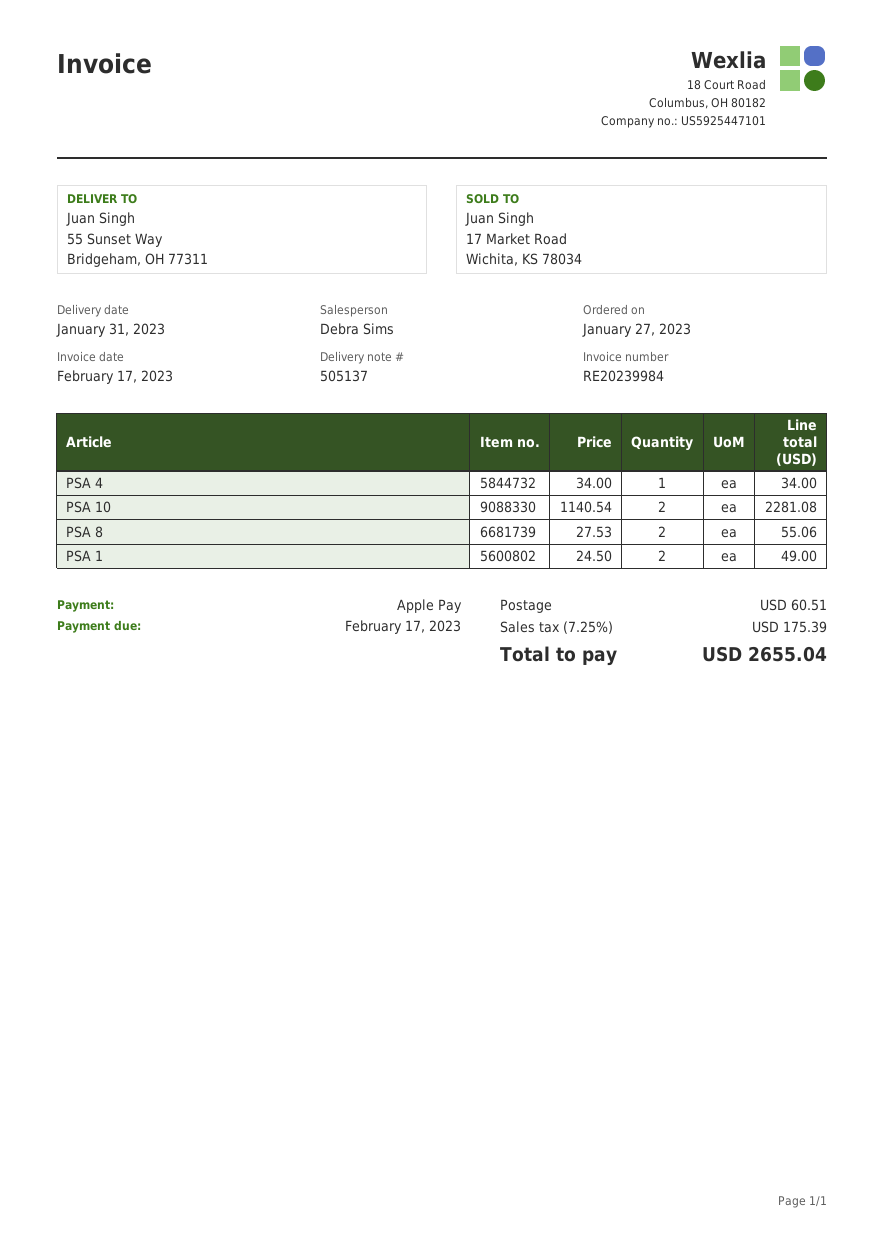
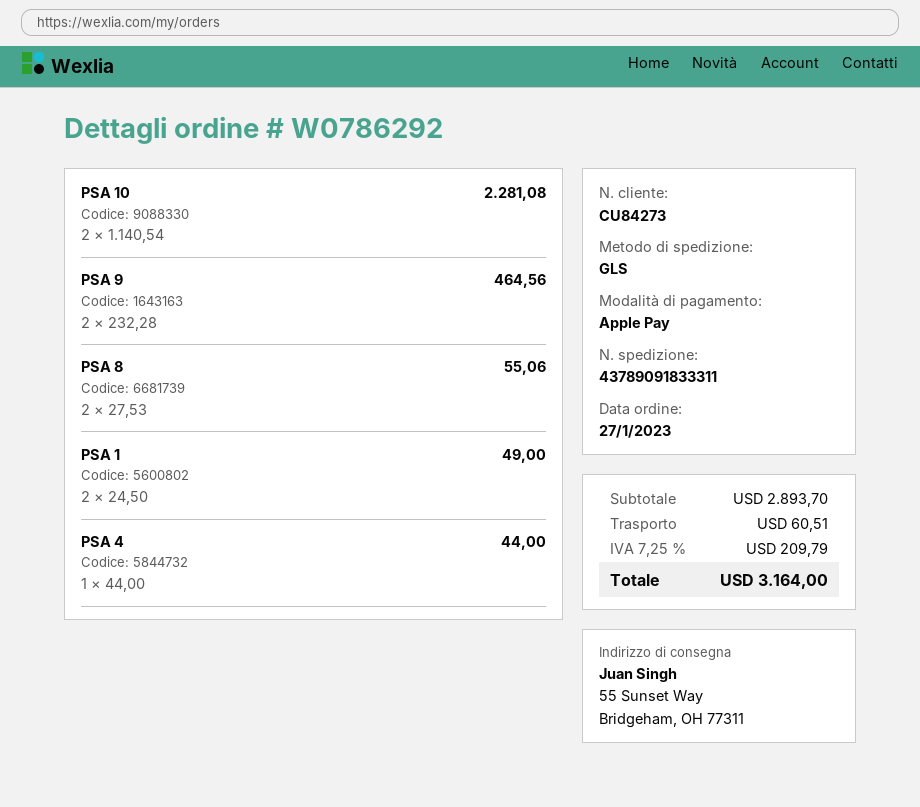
PSA 4: 1 x 34.00 = 34.00 -> 1 x 44.00 = 44.00
PSA 9: none -> 2 x 232.28 = 464.56
tax: 7.25% = 175.39 -> 7.25% = 209.79
total: 2655.04 -> 3164.00

